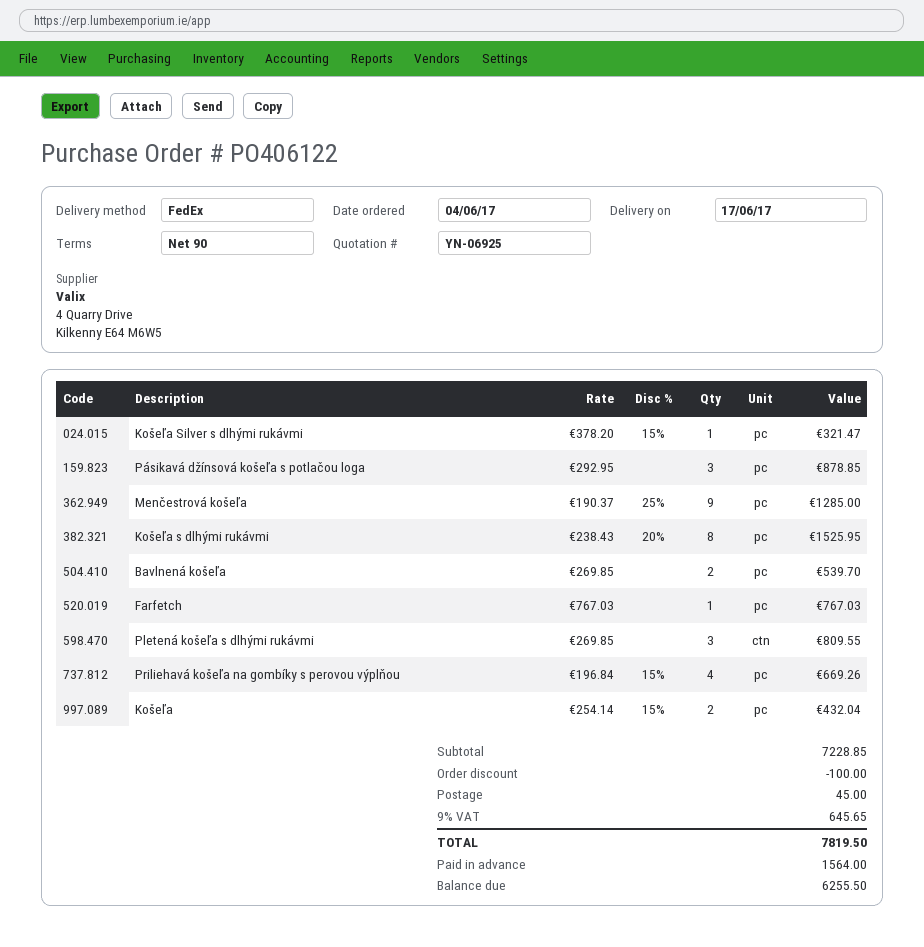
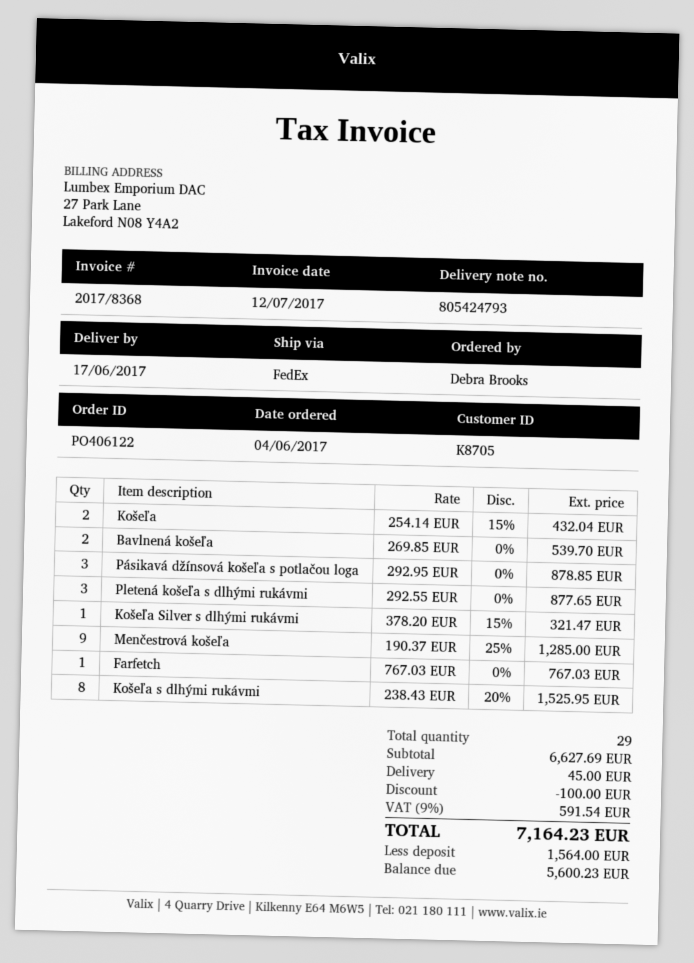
Pletená košeľa s dlhými rukávmi: 3 x 269.85 = 809.55 -> 3 x 292.55 = 877.65
Priliehavá košeľa na gombíky s perovou výplňou: 4 x 196.84 - 15% = 669.26 -> none
subtotal: 7228.85 -> 6627.69
tax: 9% = 645.65 -> 9% = 591.54
total: 7819.50 -> 7164.23
balance: 6255.50 -> 5600.23

